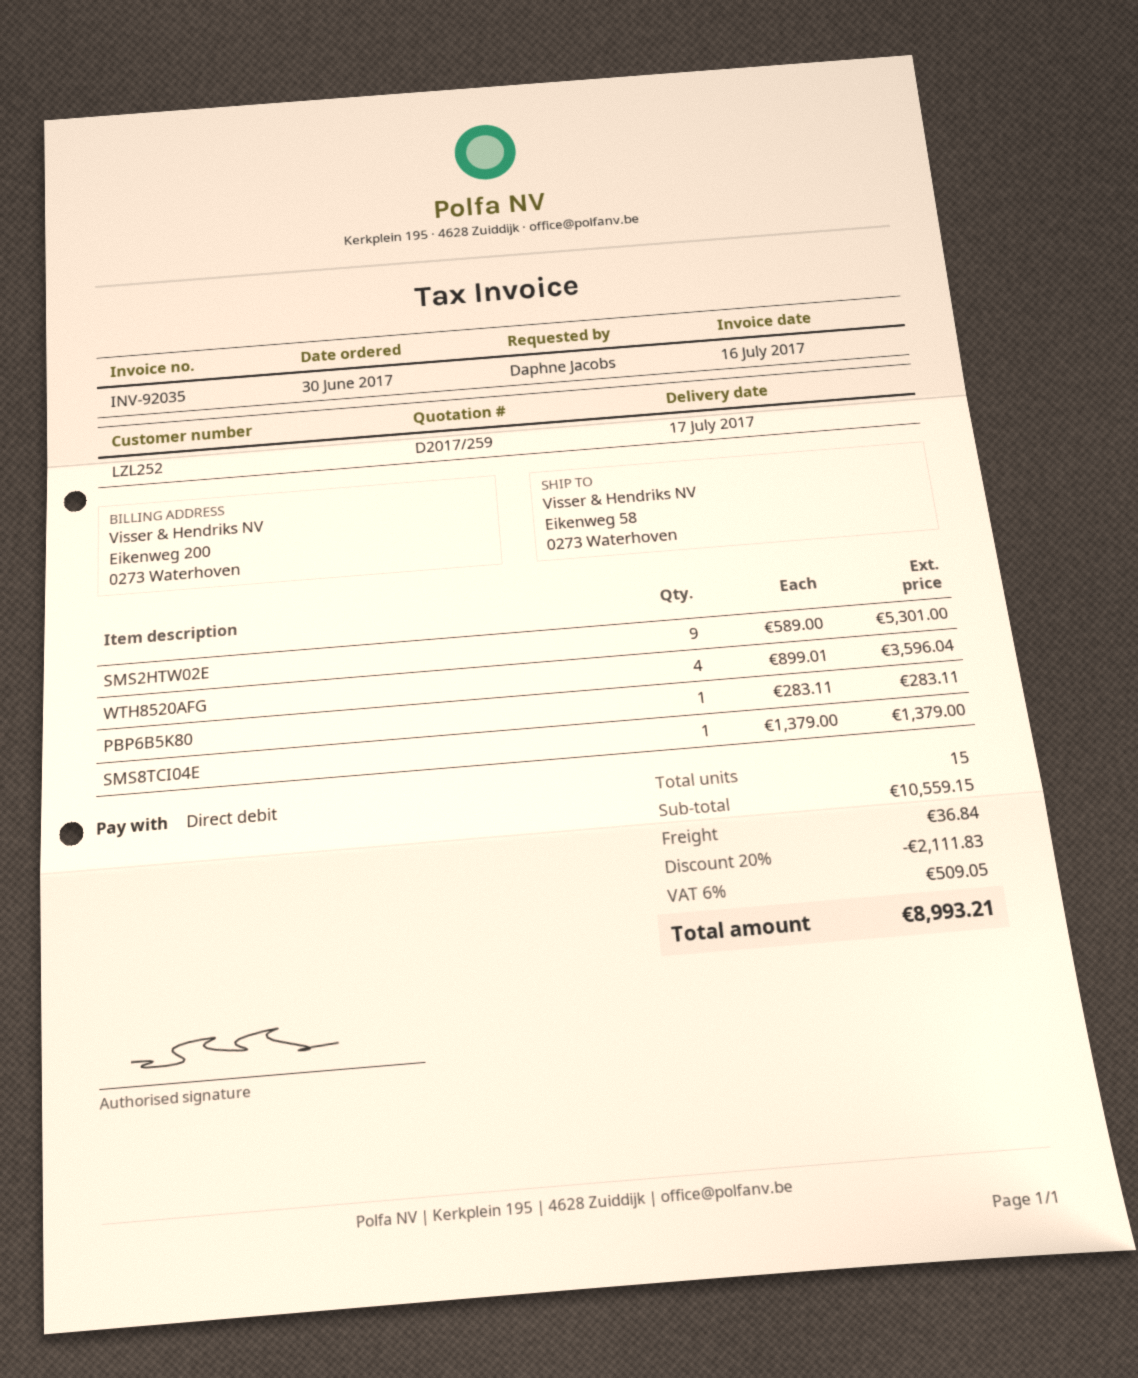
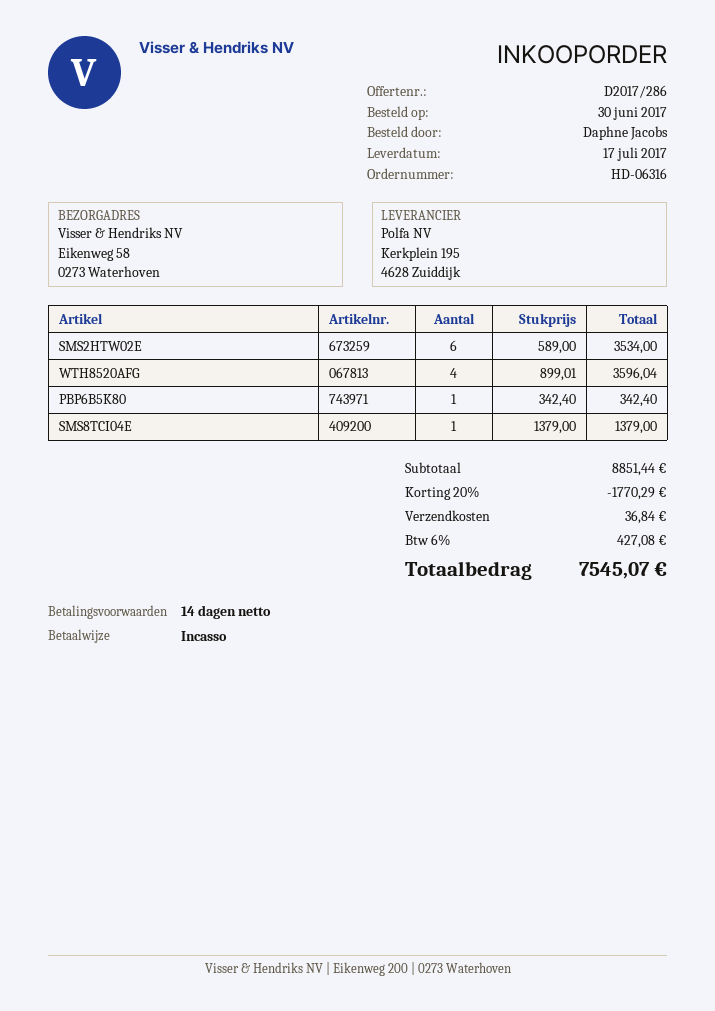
quote number: D2017/259 -> D2017/286
SMS2HTW02E: 9 x 589.00 = 5301.00 -> 6 x 589.00 = 3534.00
PBP6B5K80: 1 x 283.11 = 283.11 -> 1 x 342.40 = 342.40
subtotal: 10559.15 -> 8851.44
discount: 20% = 2111.83 -> 20% = 1770.29
tax: 6% = 509.05 -> 6% = 427.08
total: 8993.21 -> 7545.07

